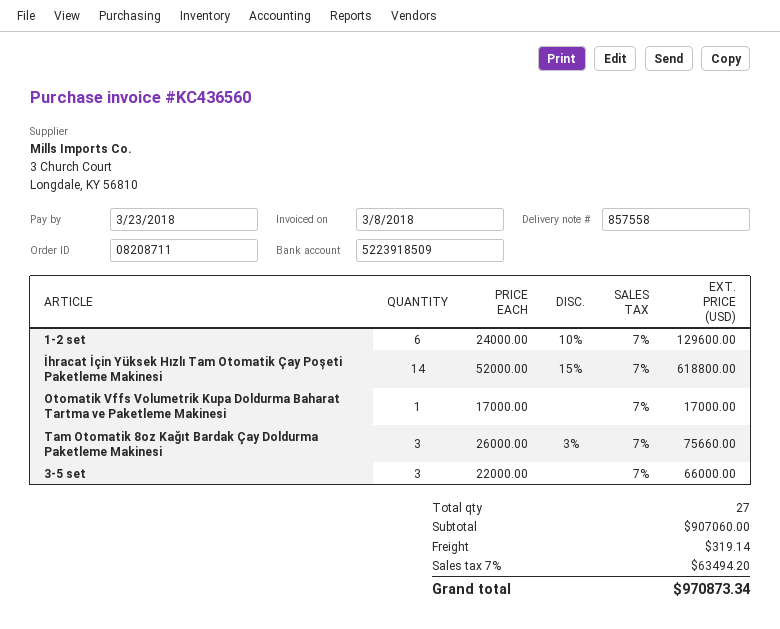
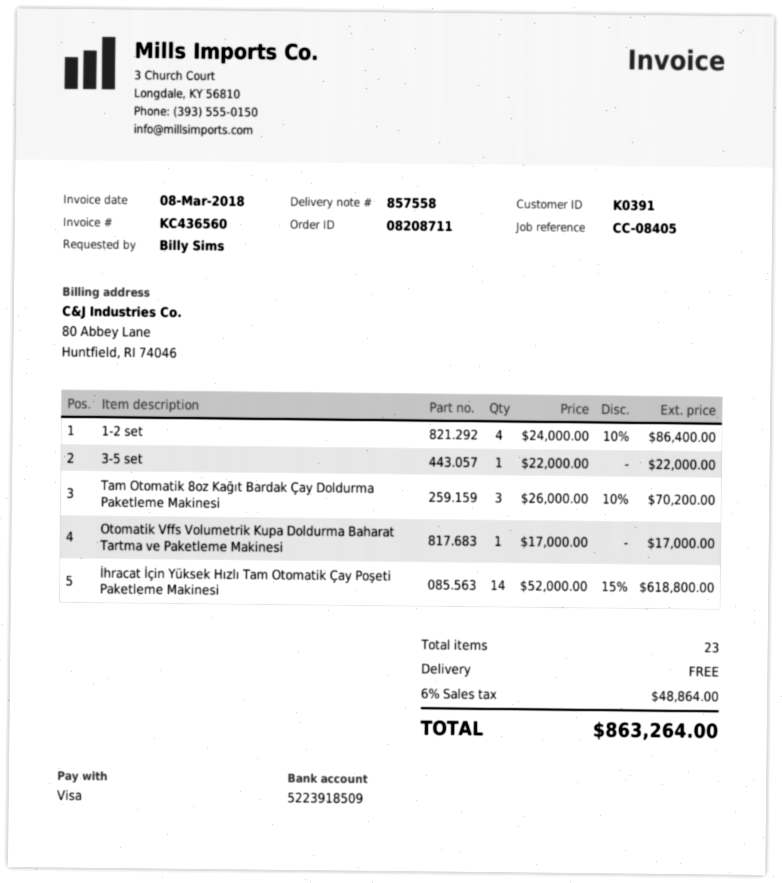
1-2 set: 6 x 24000.00 - 10% = 129600.00 -> 4 x 24000.00 - 10% = 86400.00
Tam Otomatik 8oz Kağıt Bardak Çay Doldurma Paketleme Makinesi: 3 x 26000.00 - 3% = 75660.00 -> 3 x 26000.00 - 10% = 70200.00
3-5 set: 3 x 22000.00 = 66000.00 -> 1 x 22000.00 = 22000.00
total quantity: 27 -> 23
shipping: 319.14 -> 0.00
tax: 7% = 63494.20 -> 6% = 48864.00
total: 970873.34 -> 863264.00

